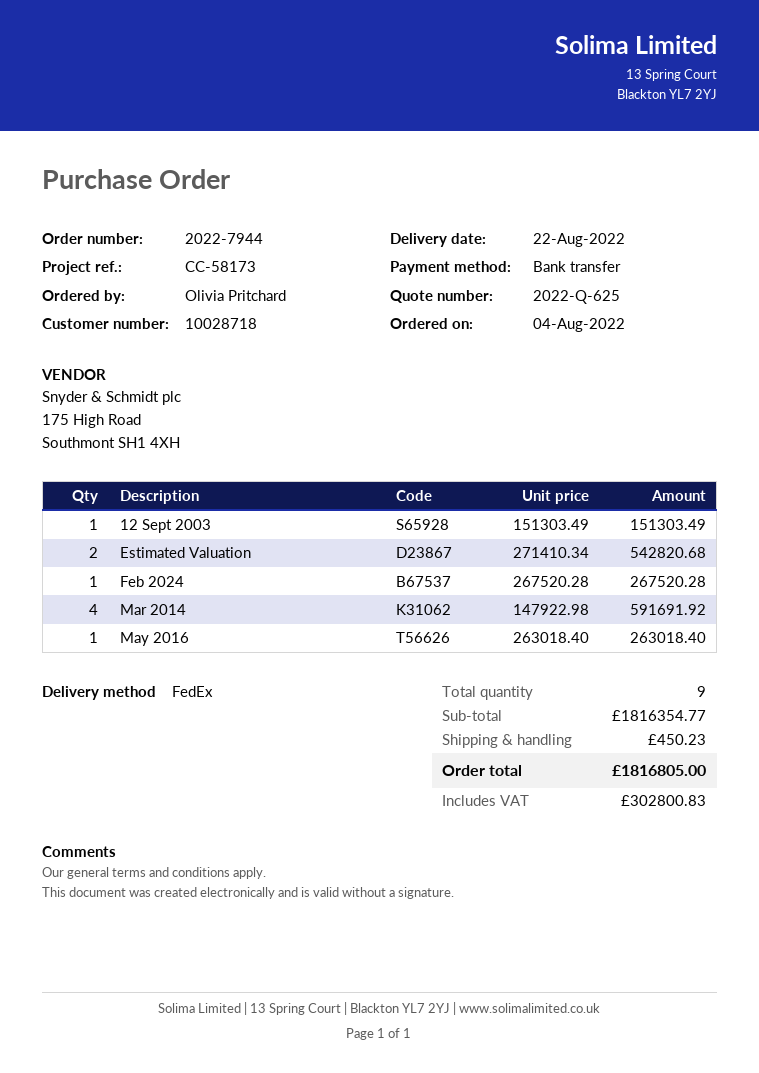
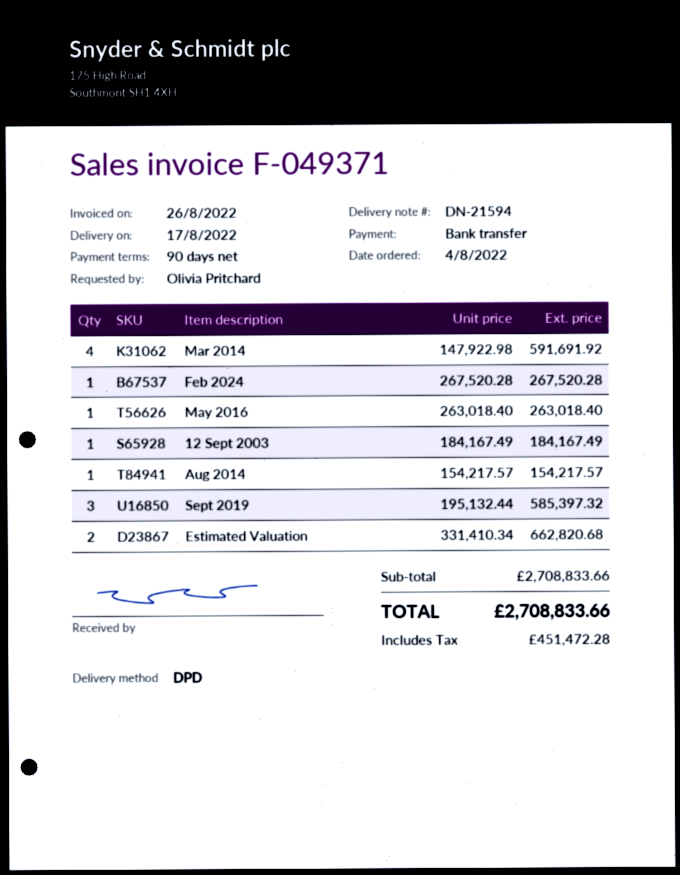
delivery date: 2022-08-22 -> 2022-08-17
shipping method: FedEx -> DPD
12 Sept 2003: 1 x 151303.49 = 151303.49 -> 1 x 184167.49 = 184167.49
Estimated Valuation: 2 x 271410.34 = 542820.68 -> 2 x 331410.34 = 662820.68
Aug 2014: none -> 1 x 154217.57 = 154217.57
Sept 2019: none -> 3 x 195132.44 = 585397.32
subtotal: 1816354.77 -> 2708833.66
shipping: 450.23 -> none
tax: 302800.83 -> 451472.28
total: 1816805.00 -> 2708833.66

